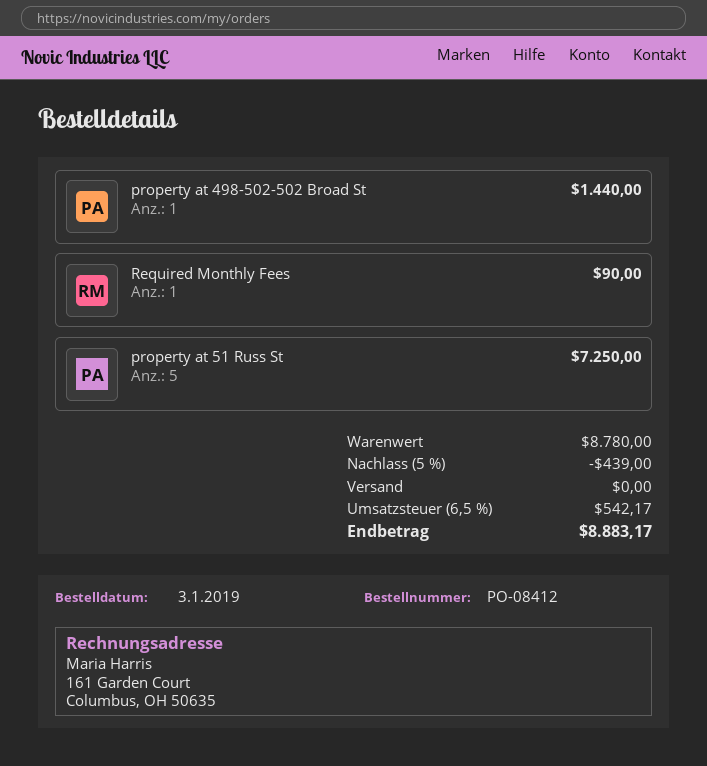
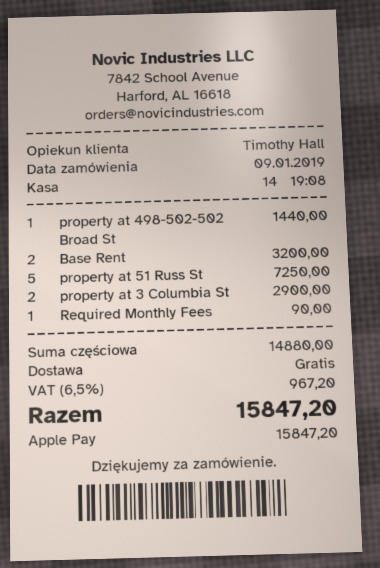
order date: 2019-01-03 -> 2019-01-09
Base Rent: none -> 2 for 3200.00
property at 3 Columbia St: none -> 2 for 2900.00
subtotal: 8780.00 -> 14880.00
discount: 5% = 439.00 -> none
tax: 6.5% = 542.17 -> 6.5% = 967.20
total: 8883.17 -> 15847.20

